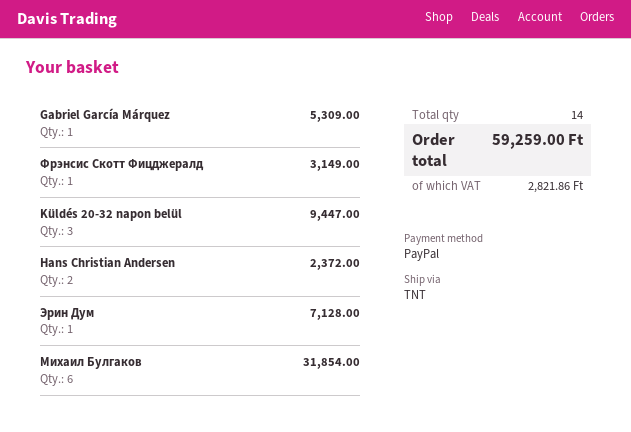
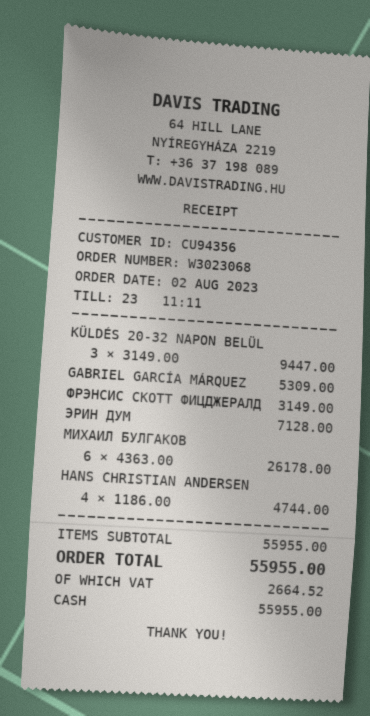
payment method: PayPal -> cash
Hans Christian Andersen: 2 for 2372.00 -> 4 for 4744.00
Михаил Булгаков: 6 for 31854.00 -> 6 for 26178.00
tax: 2821.86 -> 2664.52
total: 59259.00 -> 55955.00

